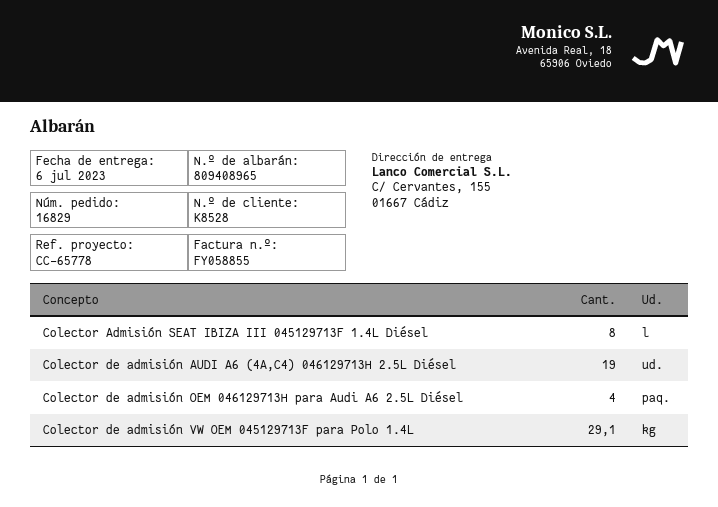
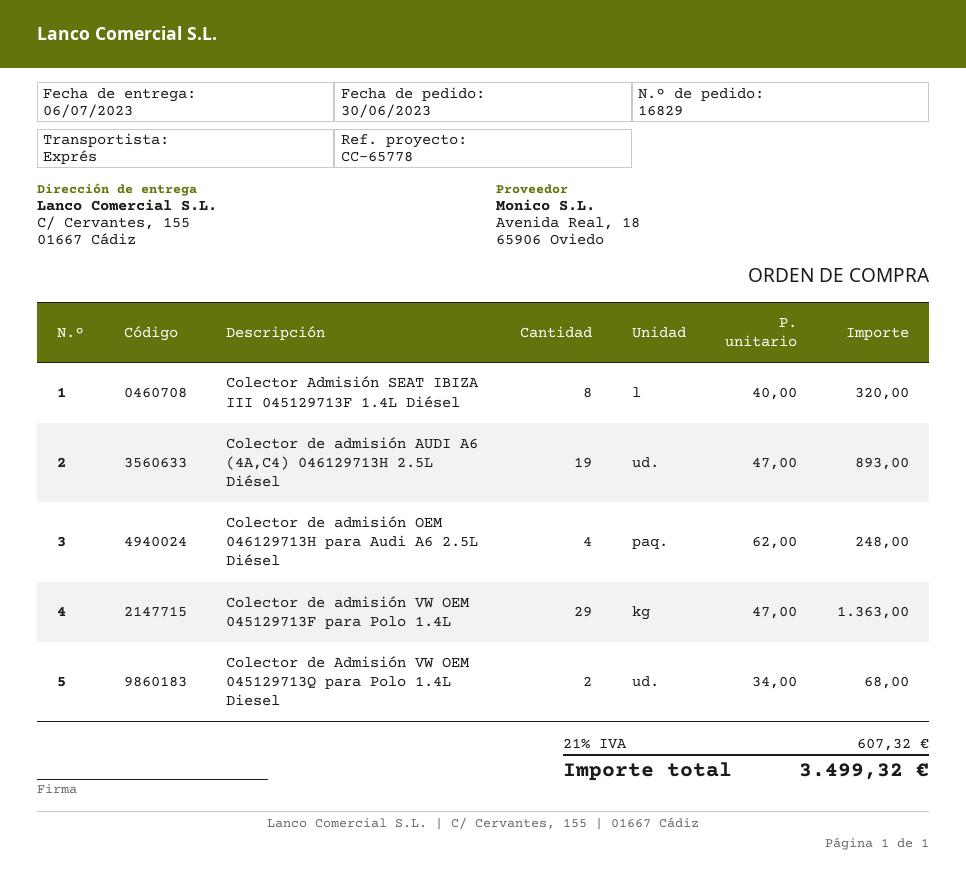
Colector de admisión VW OEM 045129713F para Polo 1.4L: 29.1 -> 29
Colector de Admisión VW OEM 045129713Q para Polo 1.4L Diesel: none -> 2

